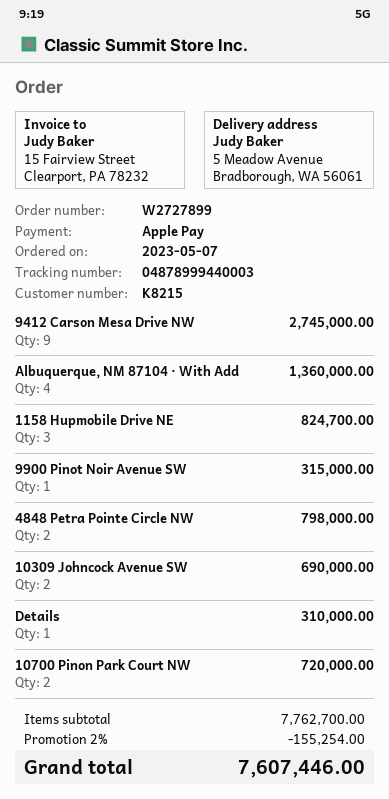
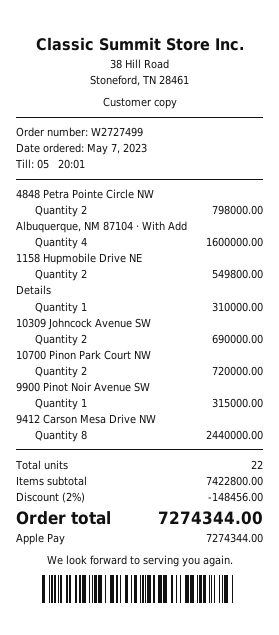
order number: W2727899 -> W2727499
9412 Carson Mesa Drive NW: 9 for 2745000.00 -> 8 for 2440000.00
Albuquerque, NM 87104 · With Add: 4 for 1360000.00 -> 4 for 1600000.00
1158 Hupmobile Drive NE: 3 for 824700.00 -> 2 for 549800.00
subtotal: 7762700.00 -> 7422800.00
discount: 2% = 155254.00 -> 2% = 148456.00
total: 7607446.00 -> 7274344.00

